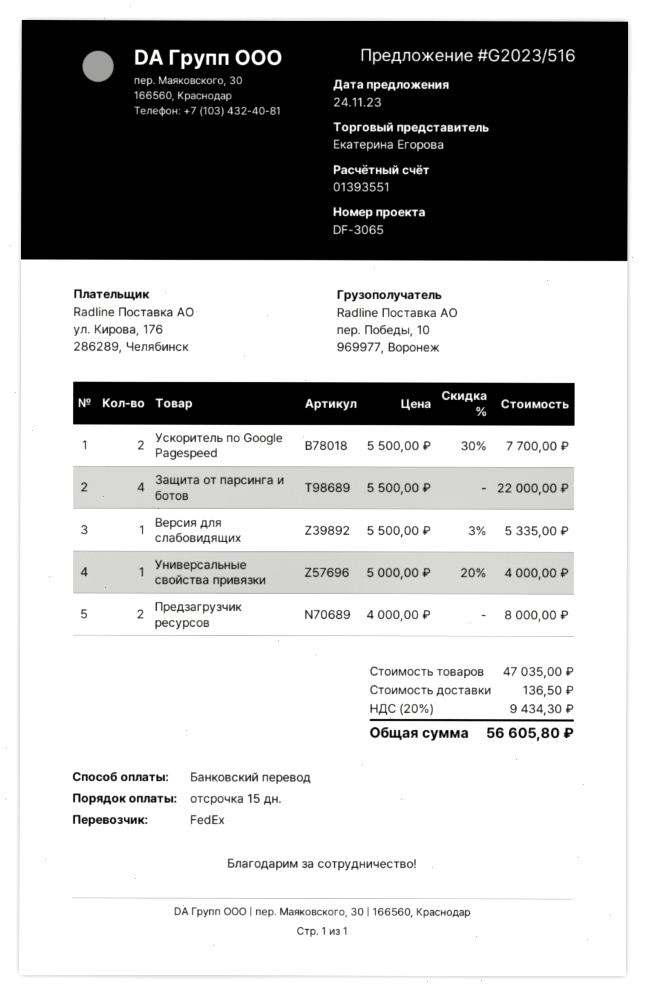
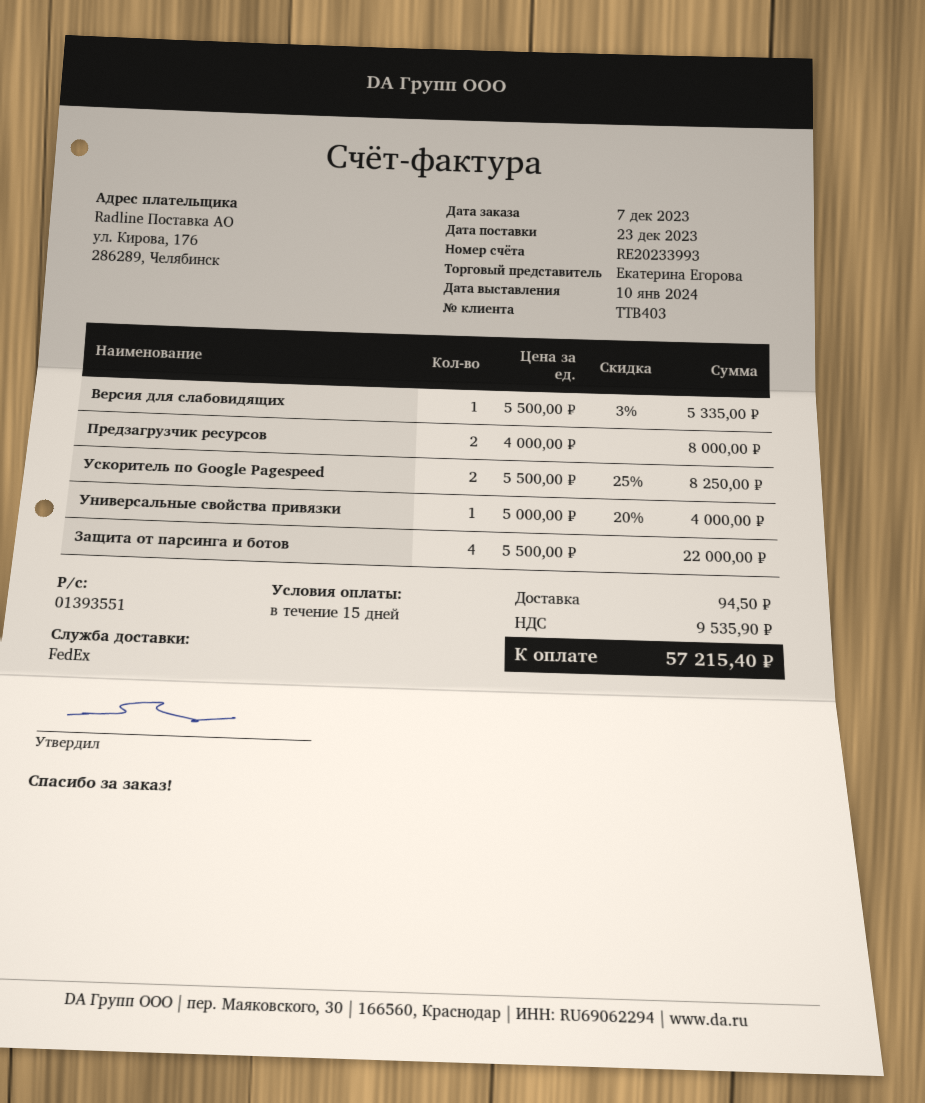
Ускоритель по Google Pagespeed: 2 x 5500.00 - 30% = 7700.00 -> 2 x 5500.00 - 25% = 8250.00
shipping: 136.50 -> 94.50
tax: 9434.30 -> 9535.90
total: 56605.80 -> 57215.40

